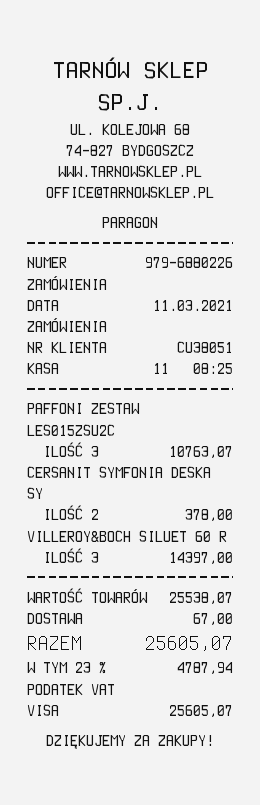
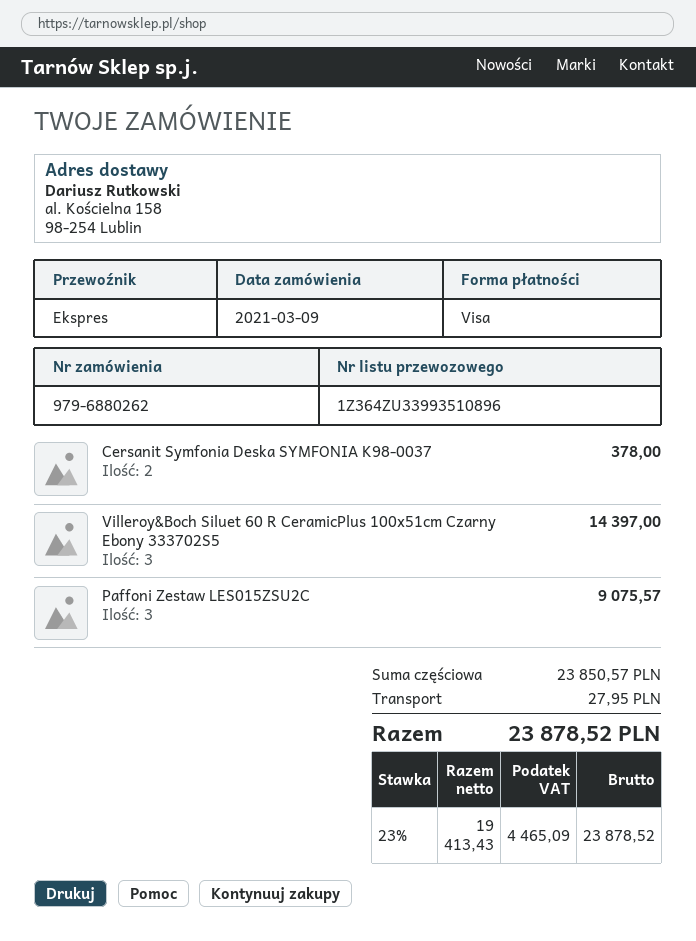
order number: 979-6880226 -> 979-6880262
order date: 2021-03-11 -> 2021-03-09
PAFFONI ZESTAW LES015ZSU2C: 3 for 10763.07 -> 3 for 9075.57
subtotal: 25538.07 -> 23850.57
shipping: 67.00 -> 27.95
tax: 23% = 4787.94 -> 23% = 4465.09
total: 25605.07 -> 23878.52

